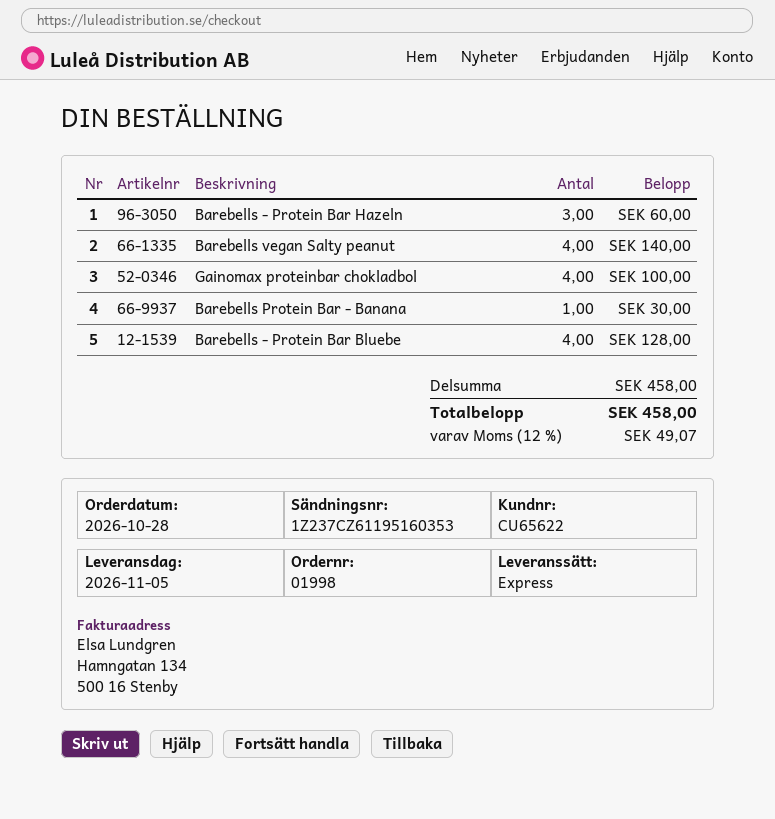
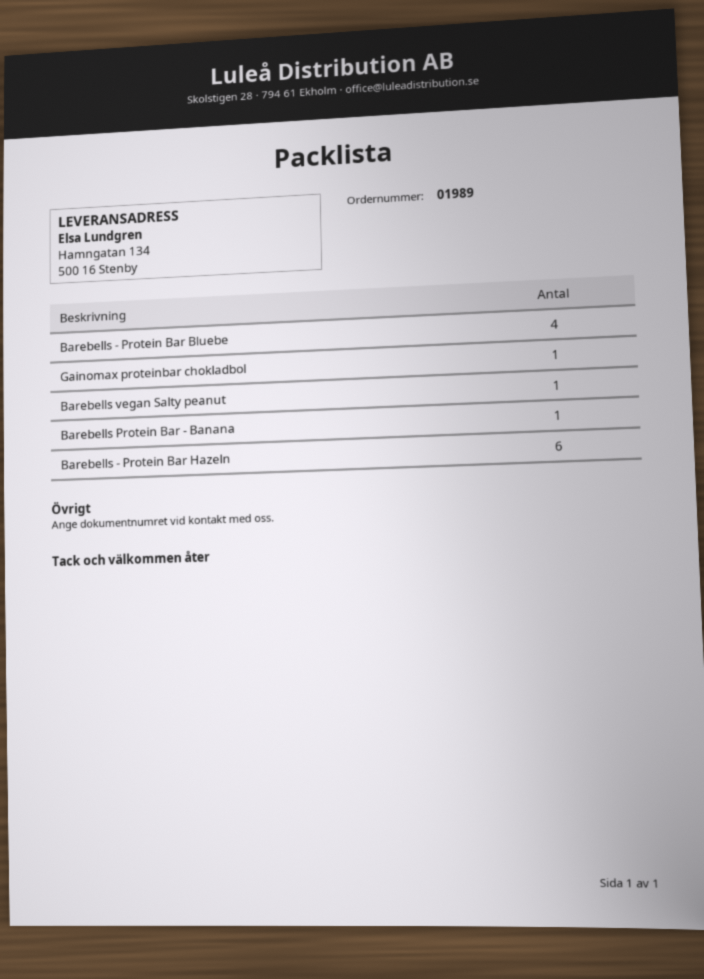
order number: 01998 -> 01989
Barebells - Protein Bar Hazeln: 3 -> 6
Barebells vegan Salty peanut: 4 -> 1
Gainomax proteinbar chokladbol: 4 -> 1

